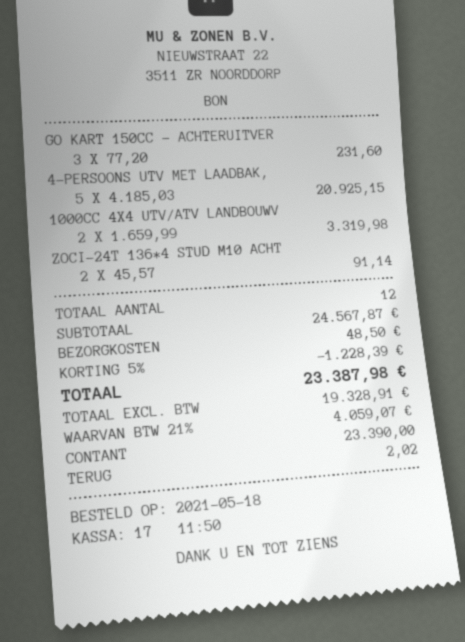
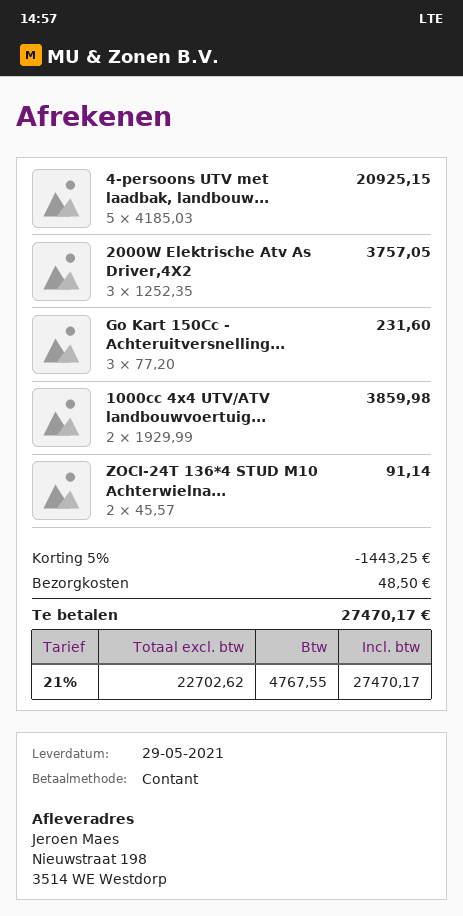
1000CC 4X4 UTV/ATV LANDBOUWV: 2 x 1659.99 = 3319.98 -> 2 x 1929.99 = 3859.98
2000W Elektrische Atv As Driver,4X2: none -> 3 x 1252.35 = 3757.05
discount: 5% = 1228.39 -> 5% = 1443.25
net: 19328.91 -> 22702.62
tax: 21% = 4059.07 -> 21% = 4767.55
total: 23387.98 -> 27470.17

